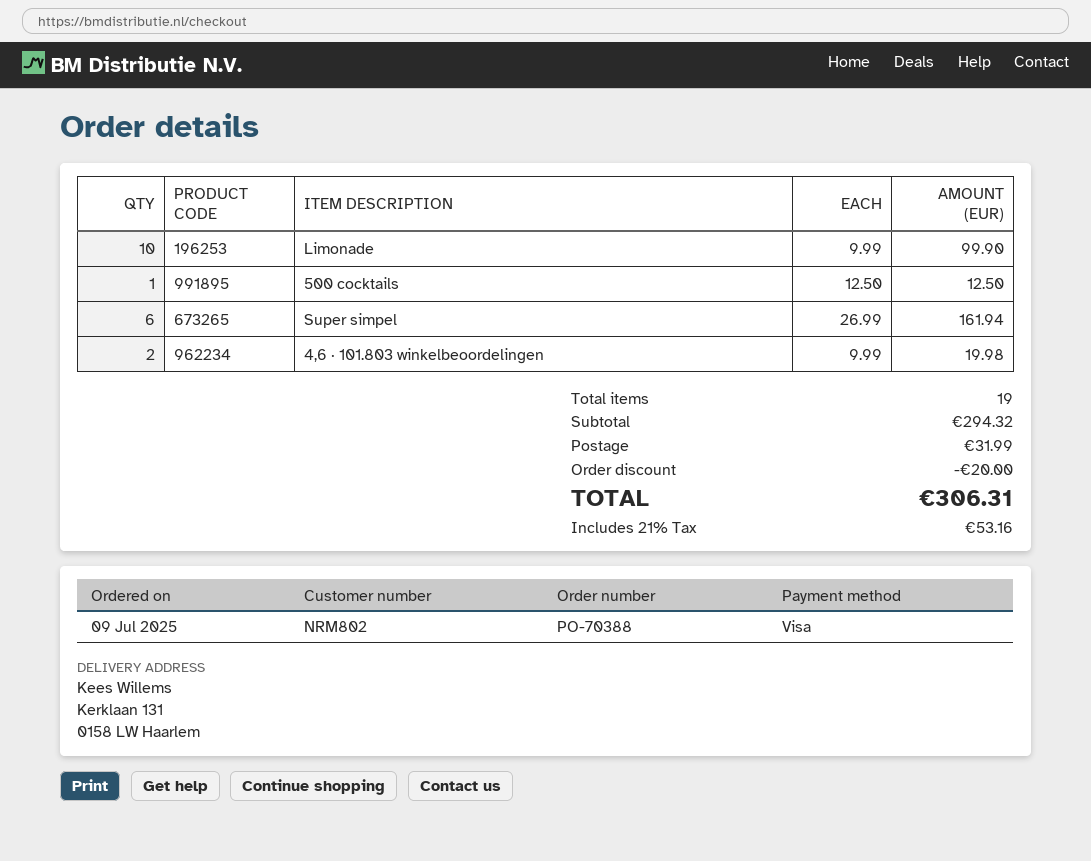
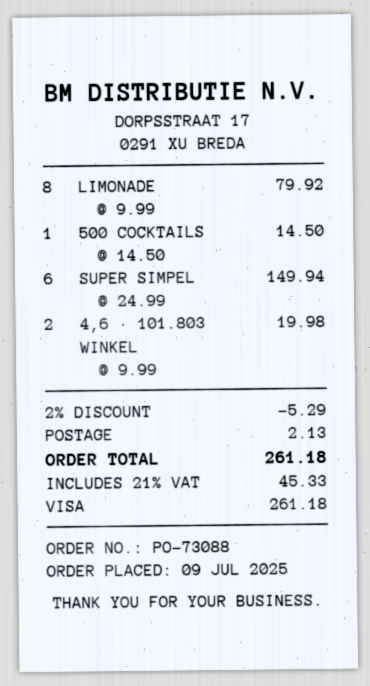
order number: PO-70388 -> PO-73088
Limonade: 10 x 9.99 = 99.90 -> 8 x 9.99 = 79.92
500 cocktails: 1 x 12.50 = 12.50 -> 1 x 14.50 = 14.50
Super simpel: 6 x 26.99 = 161.94 -> 6 x 24.99 = 149.94
discount: 20.00 -> 5.29
shipping: 31.99 -> 2.13
tax: 21% = 53.16 -> 21% = 45.33
total: 306.31 -> 261.18

